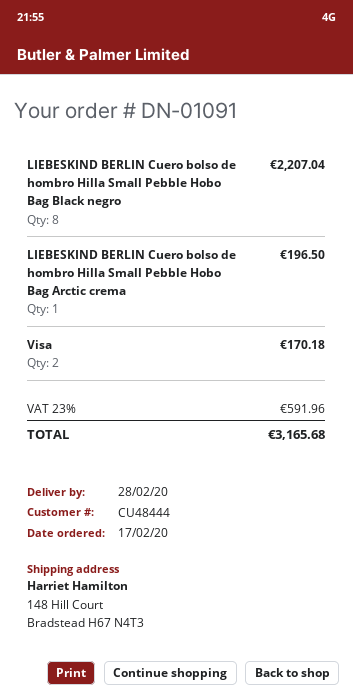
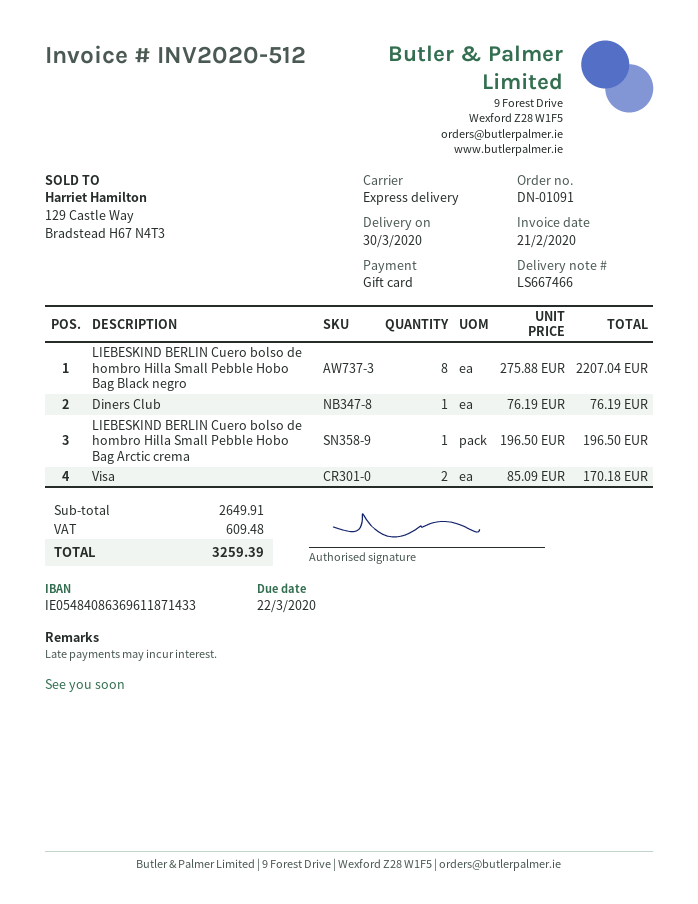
delivery date: 2020-02-28 -> 2020-03-30
Diners Club: none -> 1 for 76.19
tax: 591.96 -> 609.48
total: 3165.68 -> 3259.39

